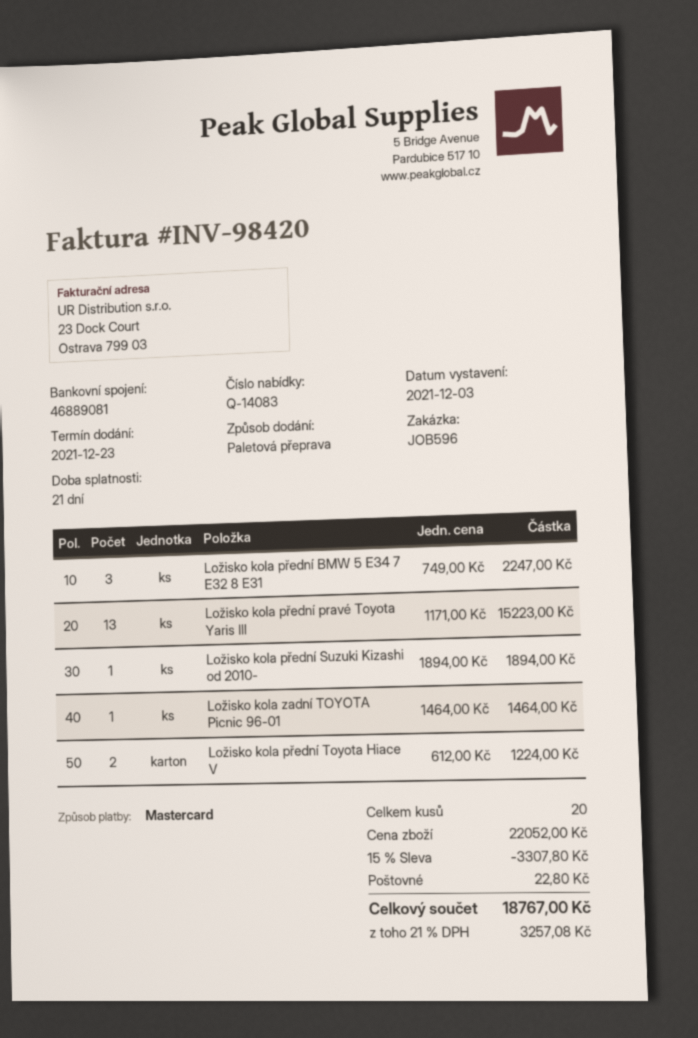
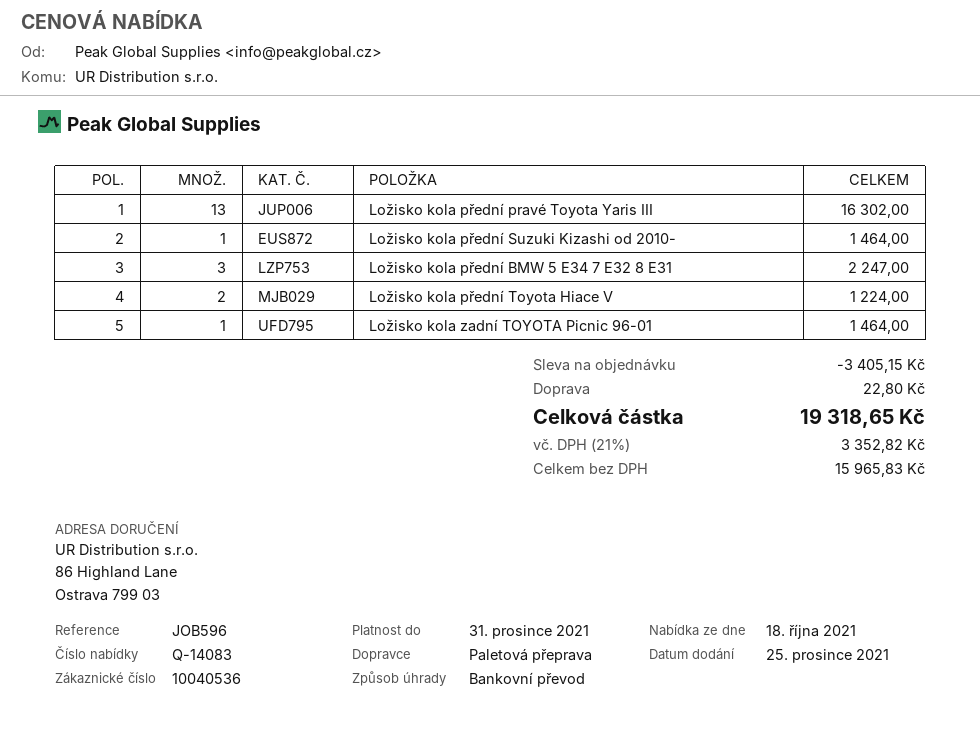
delivery date: 2021-12-23 -> 2021-12-25
payment method: Mastercard -> bank transfer
Ložisko kola přední pravé Toyota Yaris III: 13 for 15223.00 -> 13 for 16302.00
Ložisko kola přední Suzuki Kizashi od 2010-: 1 for 1894.00 -> 1 for 1464.00
discount: 3307.80 -> 3405.15
tax: 21% = 3257.08 -> 21% = 3352.82
total: 18767.00 -> 19318.65

